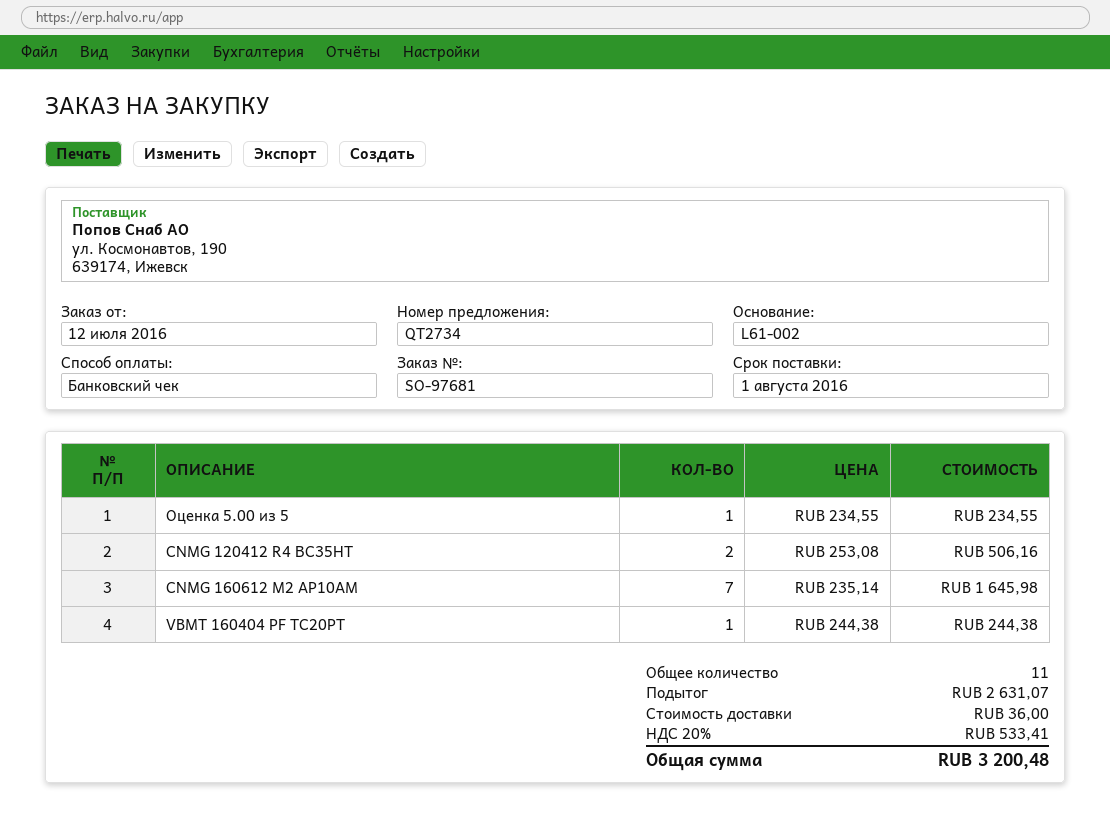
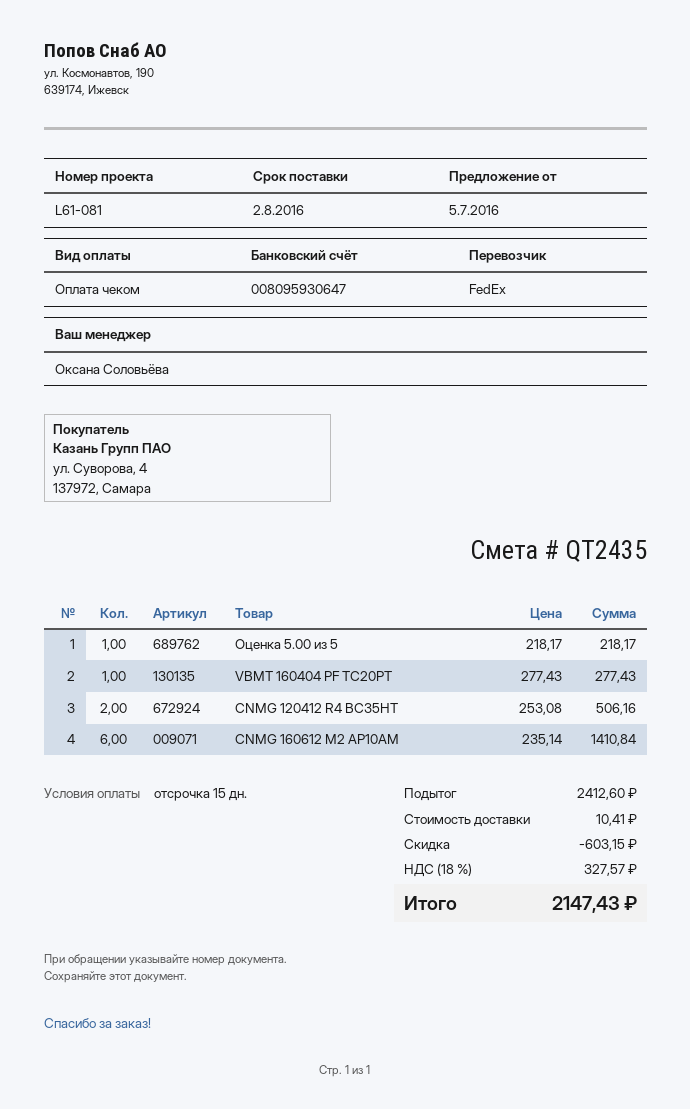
quote number: QT2734 -> QT2435
delivery date: 2016-08-01 -> 2016-08-02
reference: L61-002 -> L61-081
Оценка 5.00 из 5: 1 x 234.55 = 234.55 -> 1 x 218.17 = 218.17
CNMG 160612 M2 AP10AM: 7 x 235.14 = 1645.98 -> 6 x 235.14 = 1410.84
VBMT 160404 PF TC20PT: 1 x 244.38 = 244.38 -> 1 x 277.43 = 277.43
subtotal: 2631.07 -> 2412.60
discount: none -> 603.15
shipping: 36.00 -> 10.41
tax: 20% = 533.41 -> 18% = 327.57
total: 3200.48 -> 2147.43

